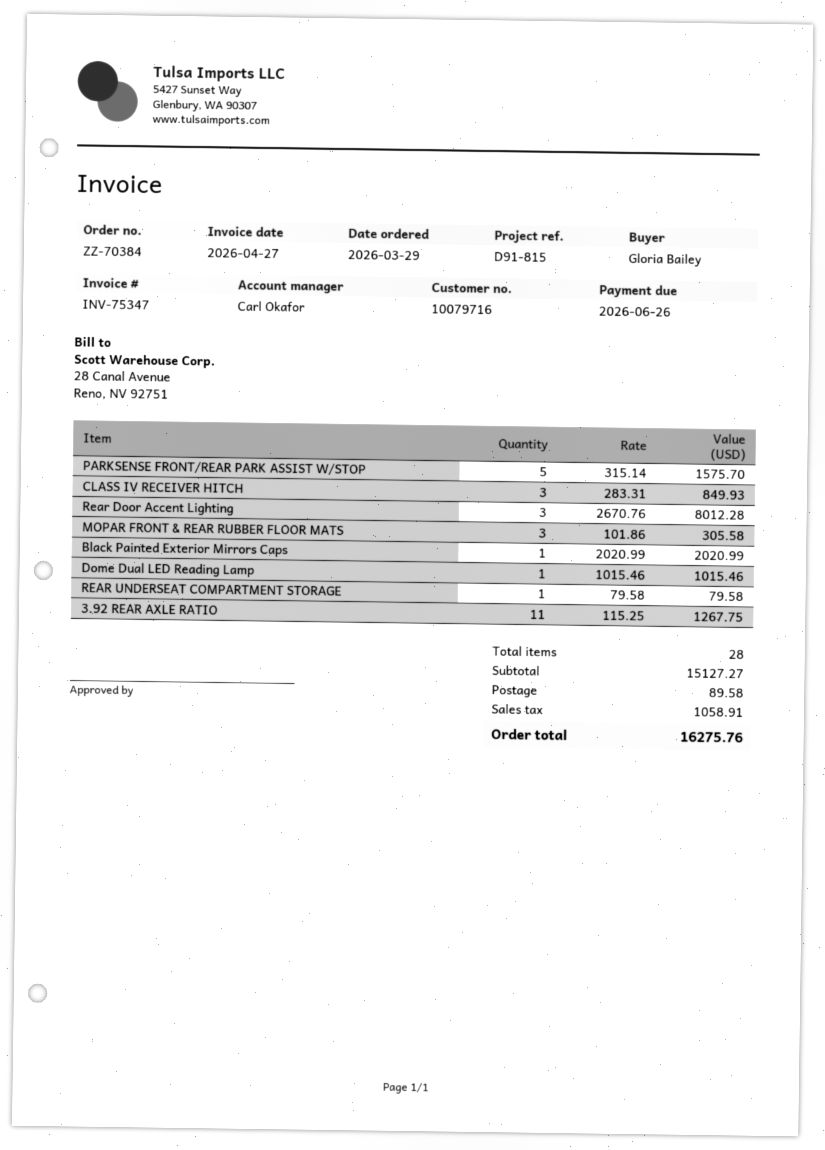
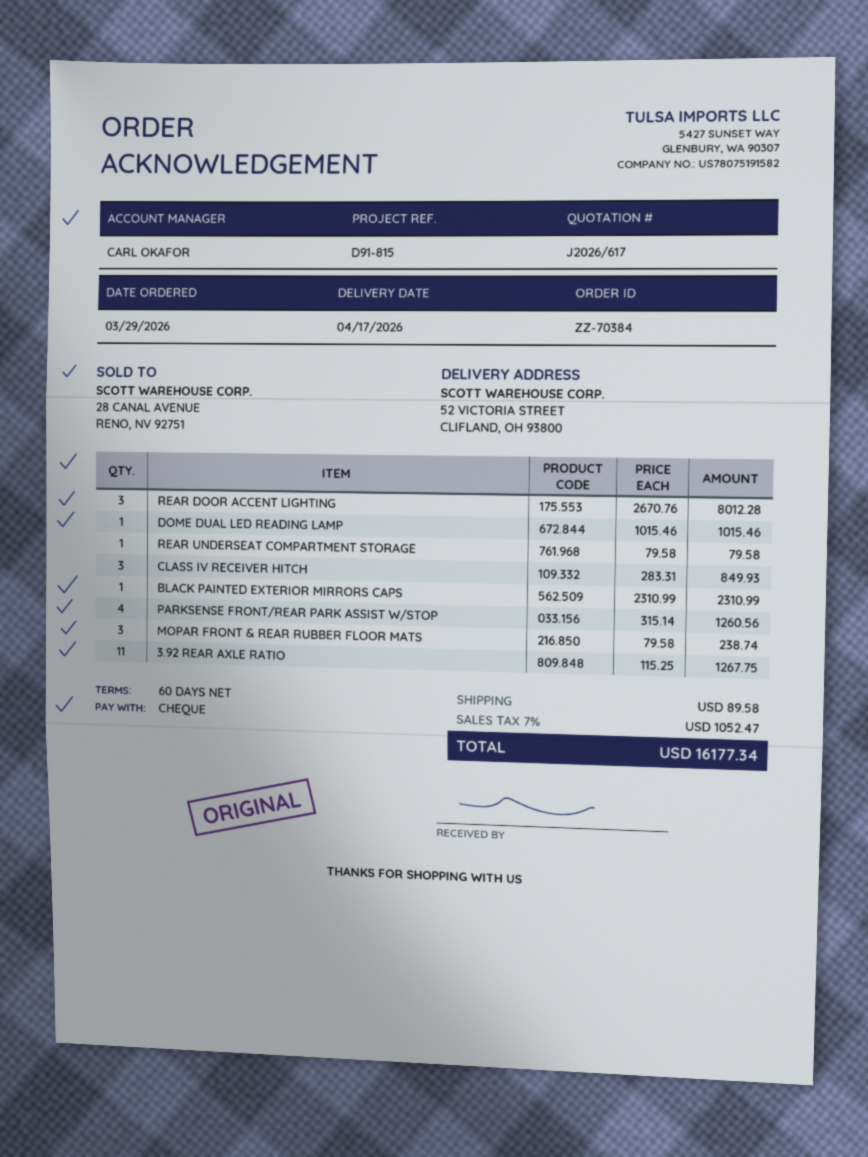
PARKSENSE FRONT/REAR PARK ASSIST W/STOP: 5 x 315.14 = 1575.70 -> 4 x 315.14 = 1260.56
MOPAR FRONT & REAR RUBBER FLOOR MATS: 3 x 101.86 = 305.58 -> 3 x 79.58 = 238.74
Black Painted Exterior Mirrors Caps: 1 x 2020.99 = 2020.99 -> 1 x 2310.99 = 2310.99
tax: 1058.91 -> 1052.47
total: 16275.76 -> 16177.34

